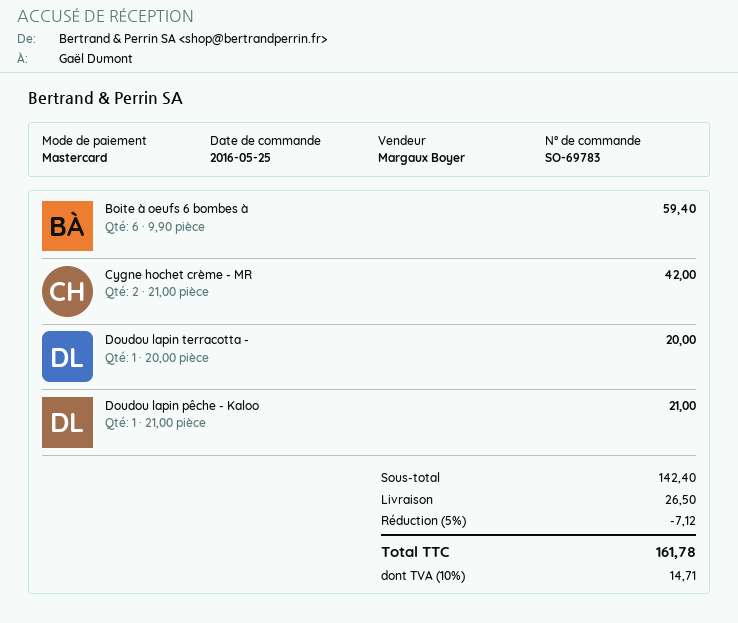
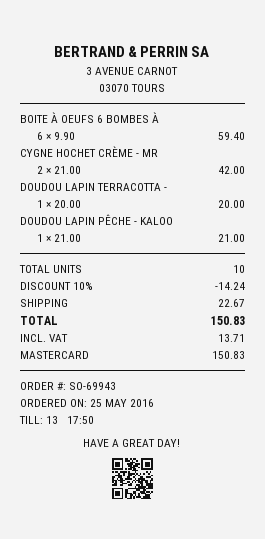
order number: SO-69783 -> SO-69943
discount: 5% = 7.12 -> 10% = 14.24
shipping: 26.50 -> 22.67
tax: 14.71 -> 13.71
total: 161.78 -> 150.83

